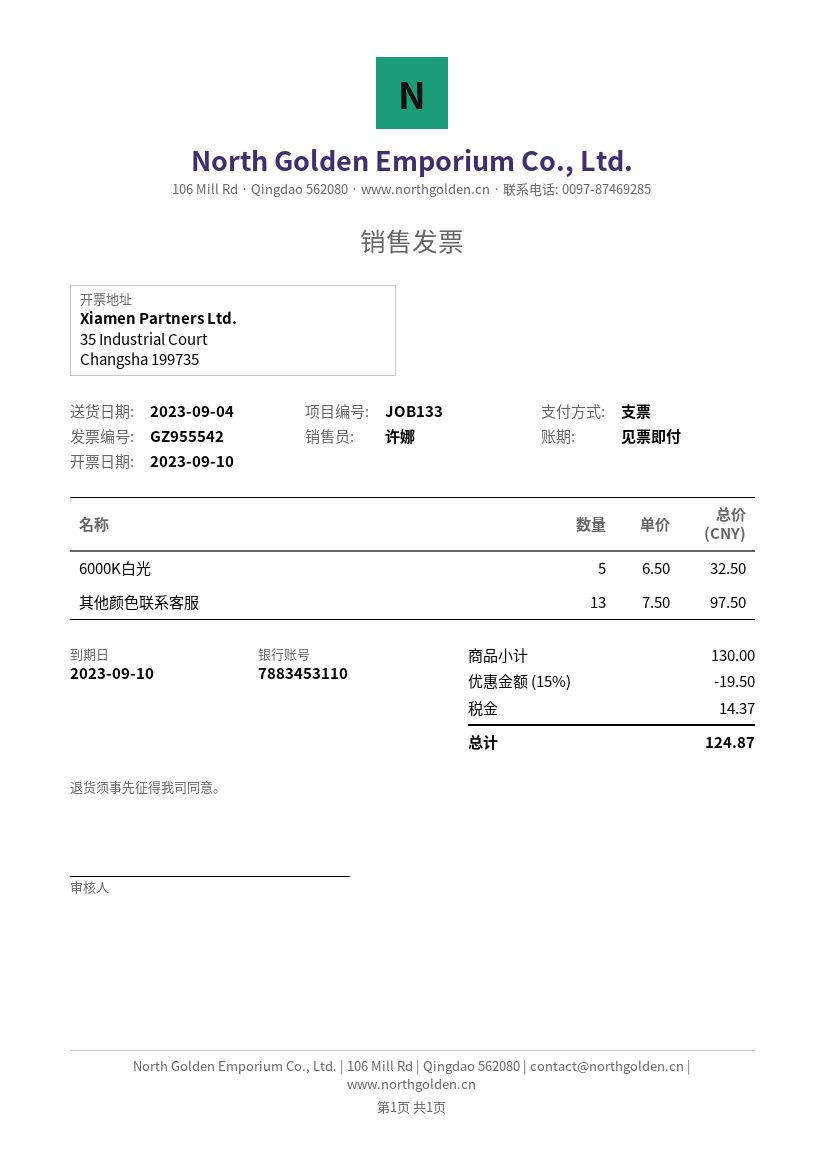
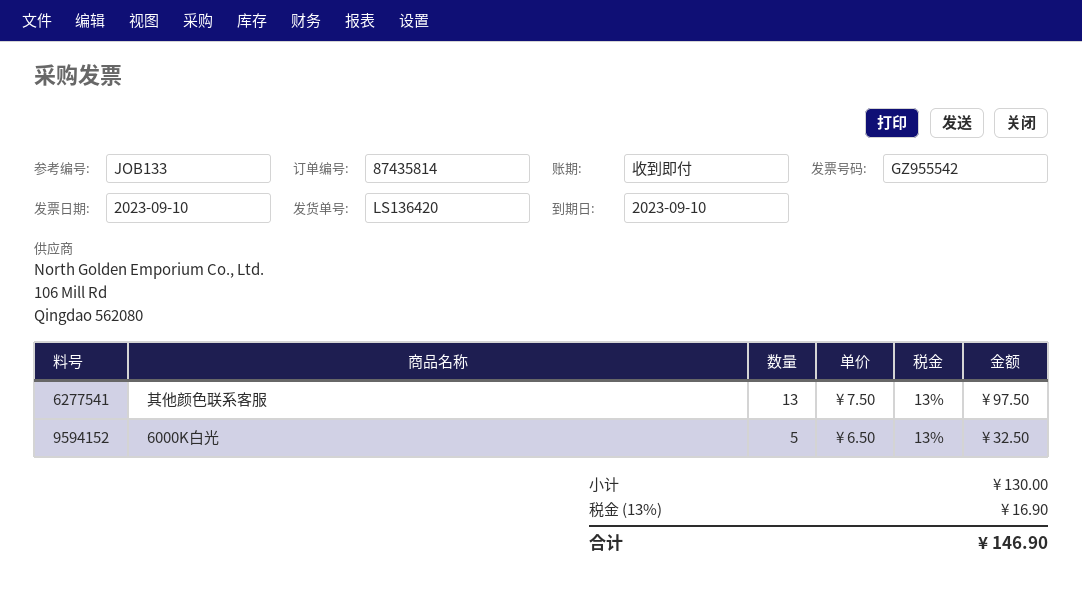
discount: 15% = 19.50 -> none
tax: 14.37 -> 16.90
total: 124.87 -> 146.90

